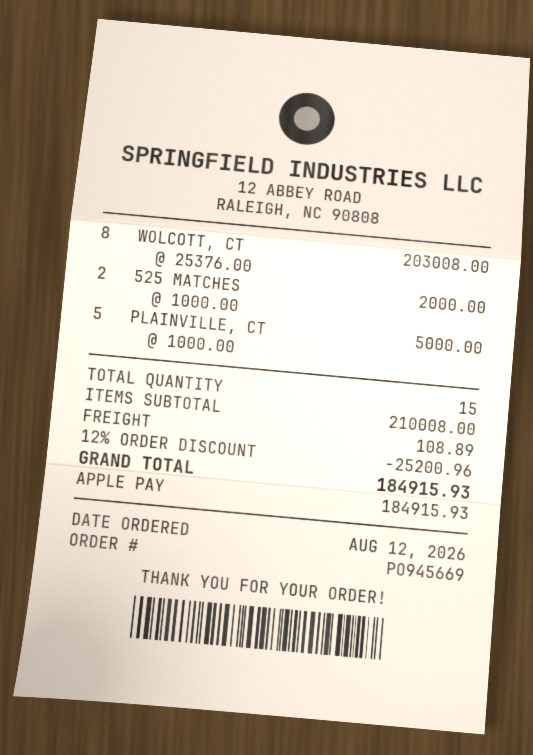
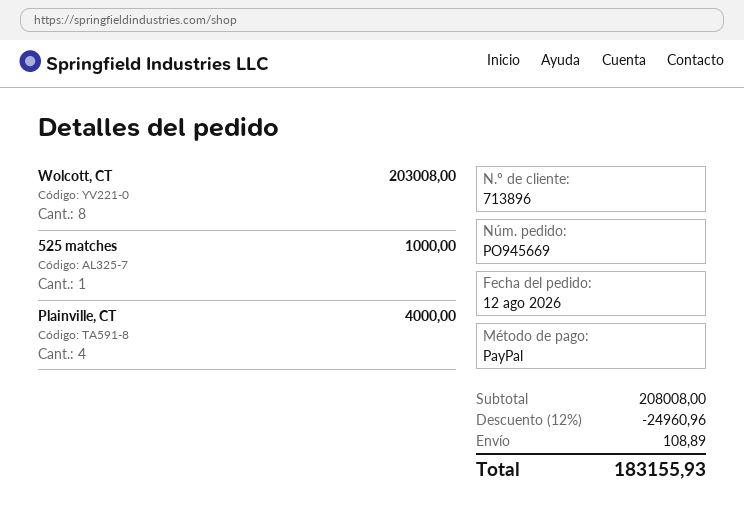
payment method: Apple Pay -> PayPal
525 MATCHES: 2 for 2000.00 -> 1 for 1000.00
PLAINVILLE, CT: 5 for 5000.00 -> 4 for 4000.00
subtotal: 210008.00 -> 208008.00
discount: 12% = 25200.96 -> 12% = 24960.96
total: 184915.93 -> 183155.93

